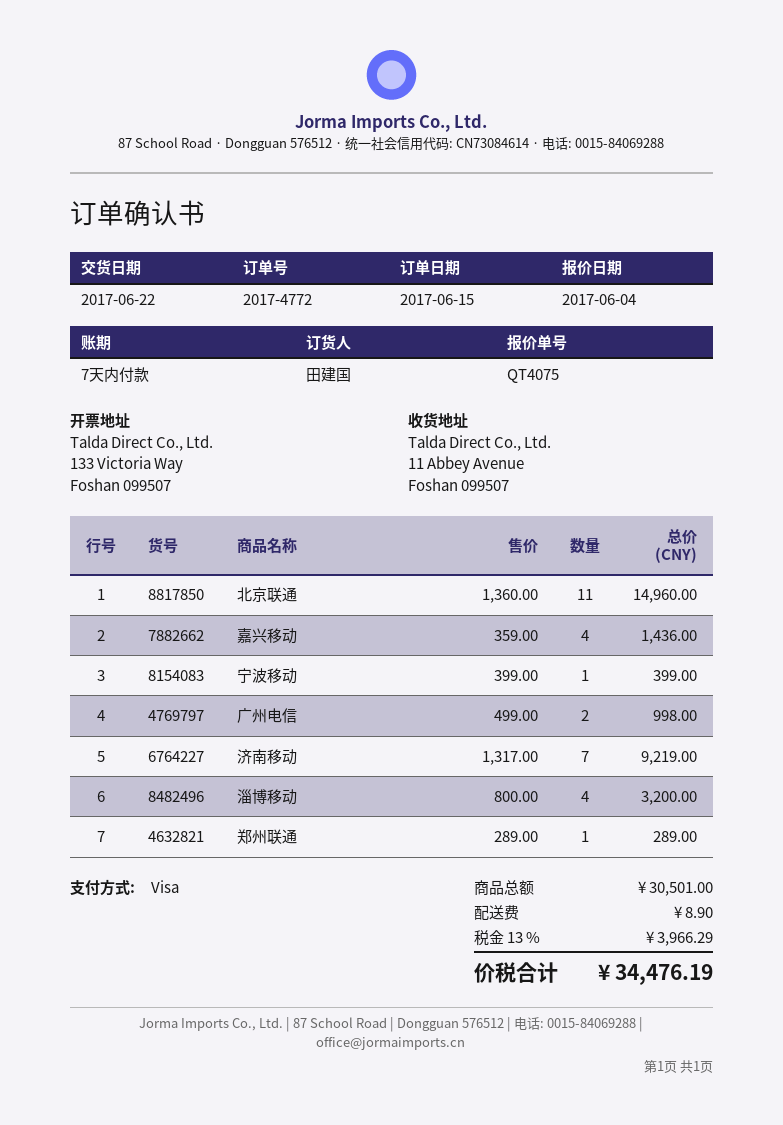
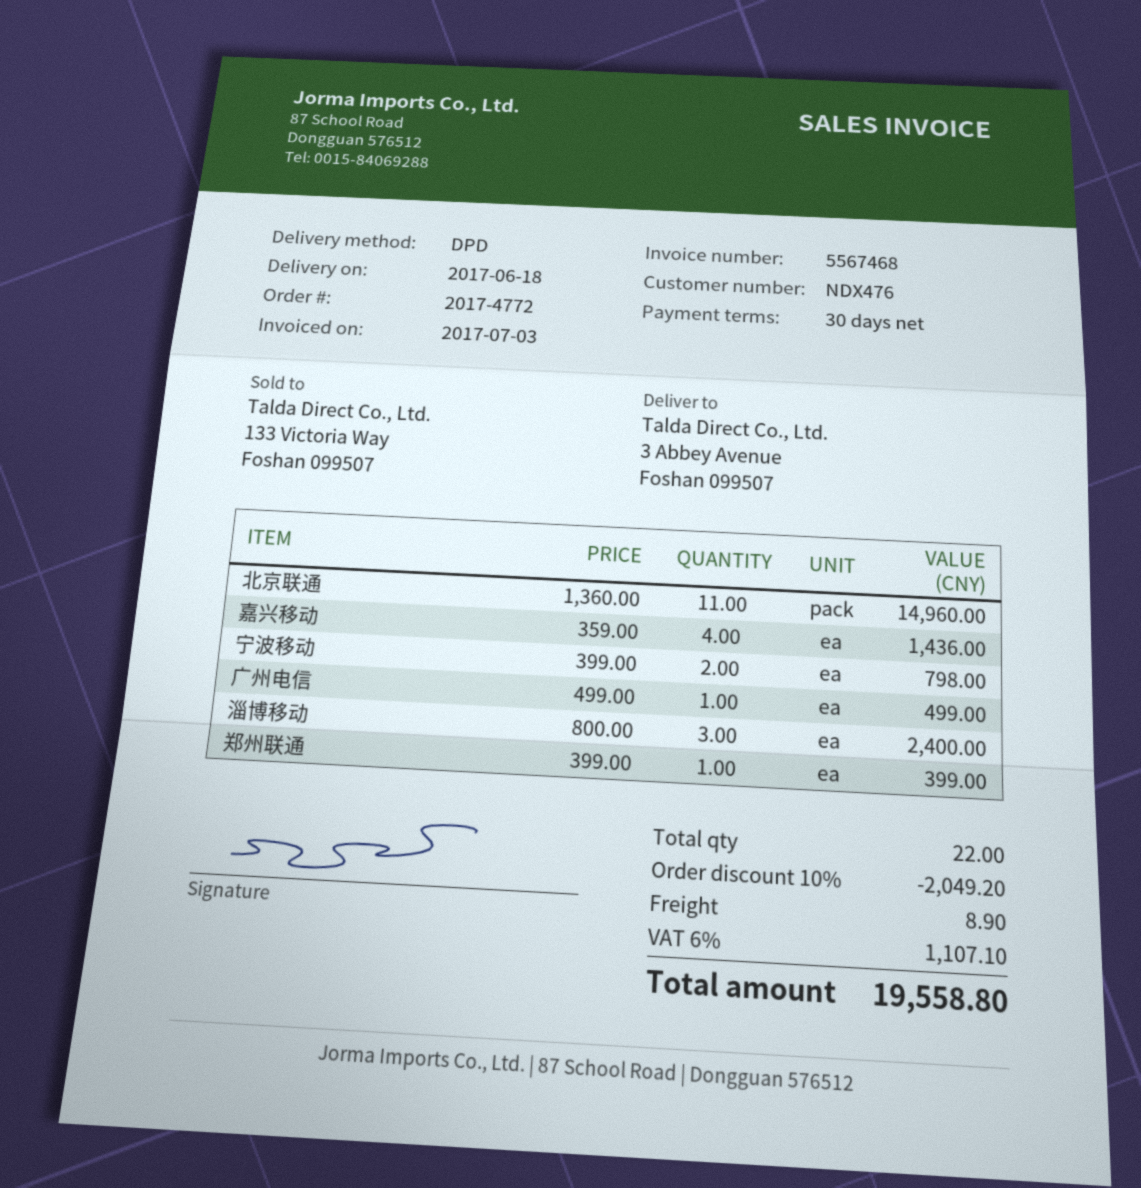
delivery date: 2017-06-22 -> 2017-06-18
payment terms: 7 days -> 30 days
ship to: 11 Abbey Avenue, Foshan 099507 -> 3 Abbey Avenue, Foshan 099507
宁波移动: 1 x 399.00 = 399.00 -> 2 x 399.00 = 798.00
广州电信: 2 x 499.00 = 998.00 -> 1 x 499.00 = 499.00
济南移动: 7 x 1317.00 = 9219.00 -> none
淄博移动: 4 x 800.00 = 3200.00 -> 3 x 800.00 = 2400.00
郑州联通: 1 x 289.00 = 289.00 -> 1 x 399.00 = 399.00
discount: none -> 10% = 2049.20
tax: 13% = 3966.29 -> 6% = 1107.10
total: 34476.19 -> 19558.80

